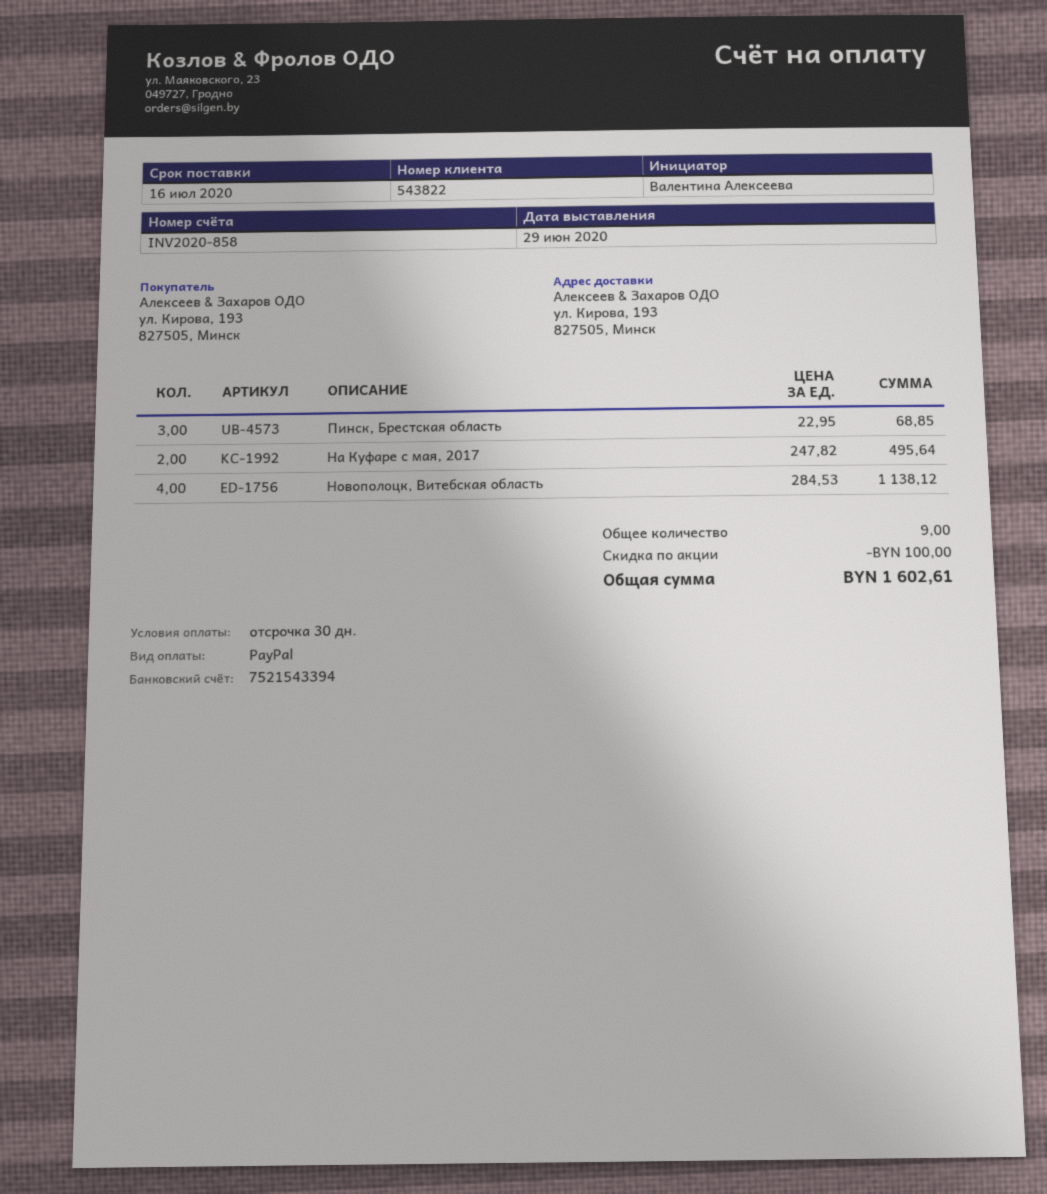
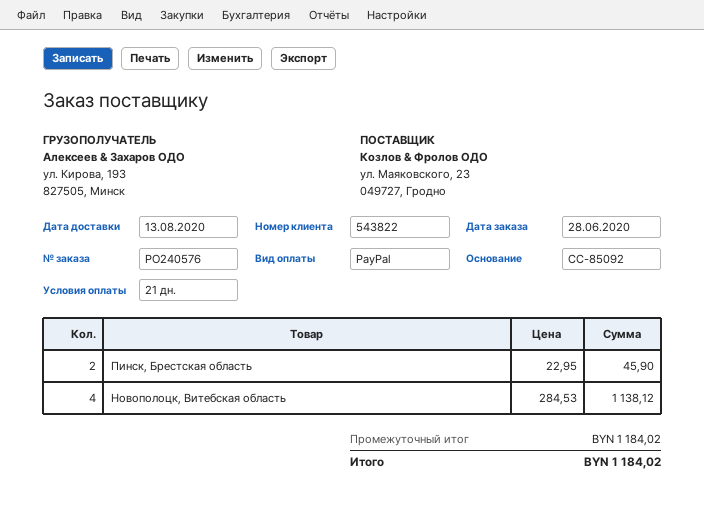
delivery date: 2020-07-16 -> 2020-08-13
payment terms: 30 days -> 21 days
Пинск, Брестская область: 3 x 22.95 = 68.85 -> 2 x 22.95 = 45.90
На Куфаре с мая, 2017: 2 x 247.82 = 495.64 -> none
discount: 100.00 -> none
total: 1602.61 -> 1184.02

